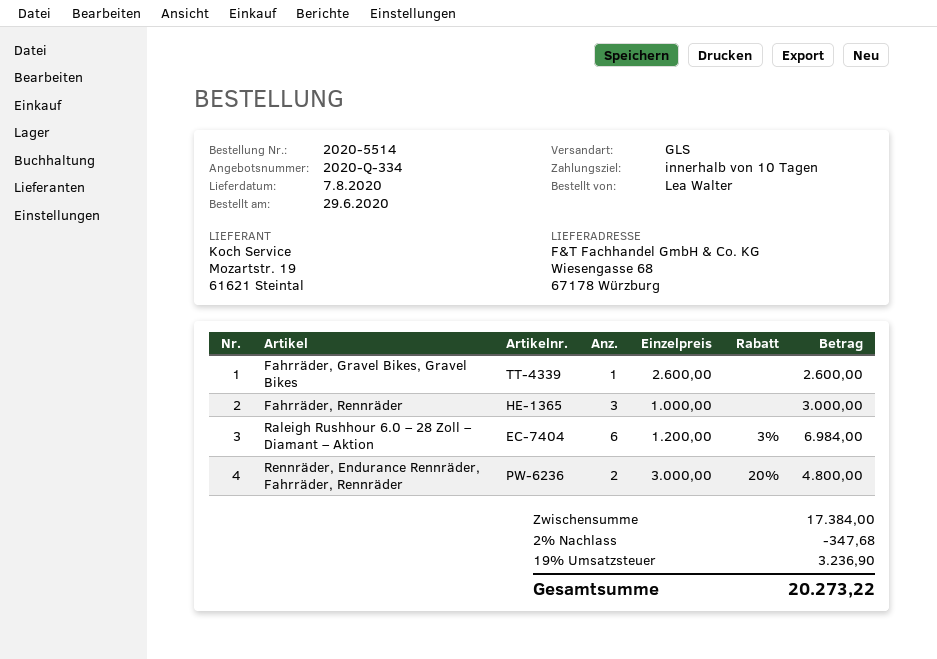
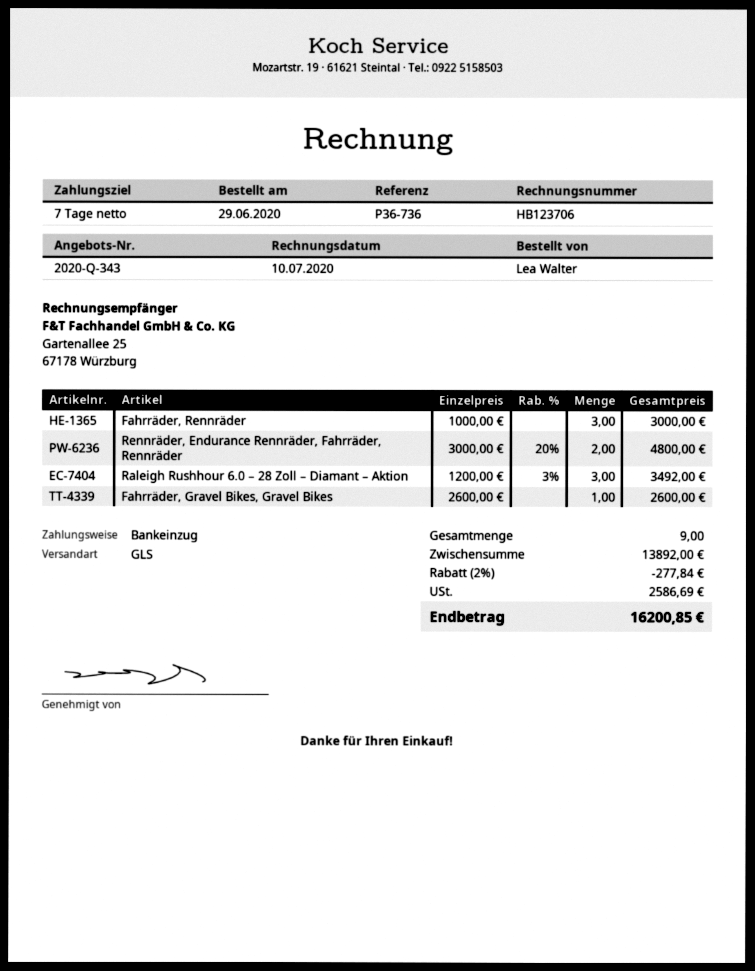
quote number: 2020-Q-334 -> 2020-Q-343
payment terms: 10 days -> 7 days
Raleigh Rushhour 6.0 – 28 Zoll – Diamant – Aktion: 6 x 1200.00 - 3% = 6984.00 -> 3 x 1200.00 - 3% = 3492.00
subtotal: 17384.00 -> 13892.00
discount: 2% = 347.68 -> 2% = 277.84
tax: 3236.90 -> 2586.69
total: 20273.22 -> 16200.85

